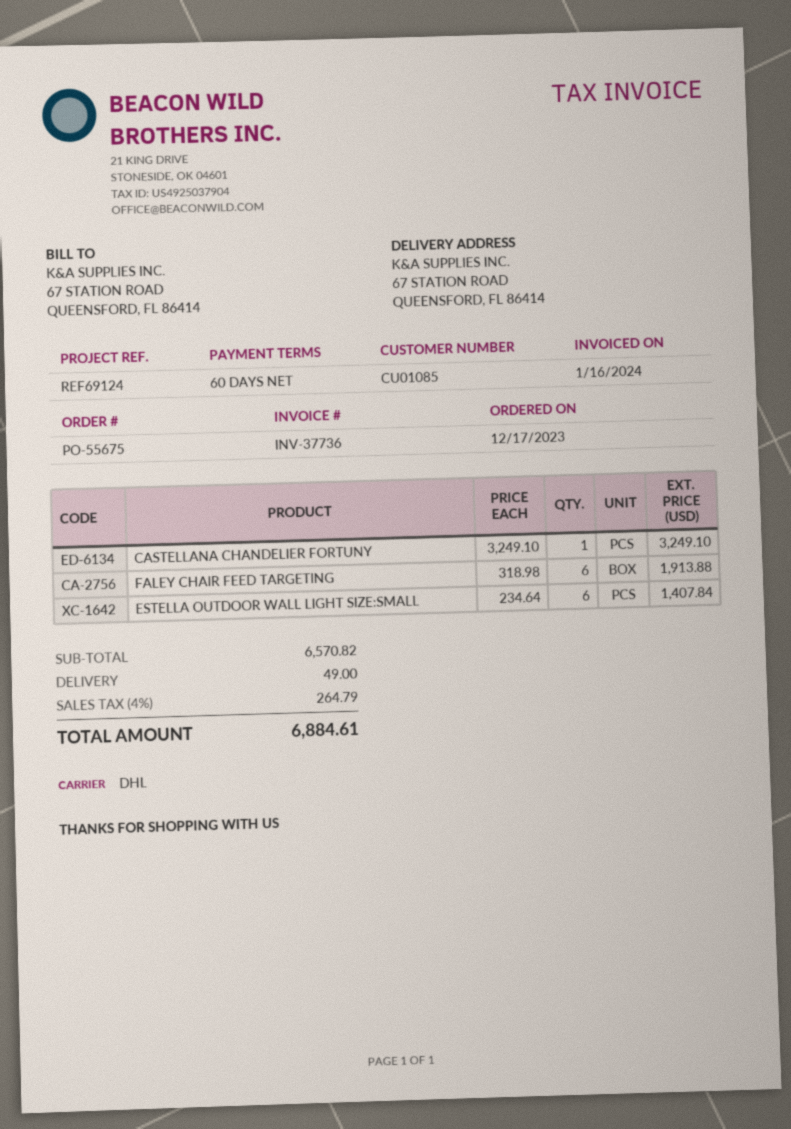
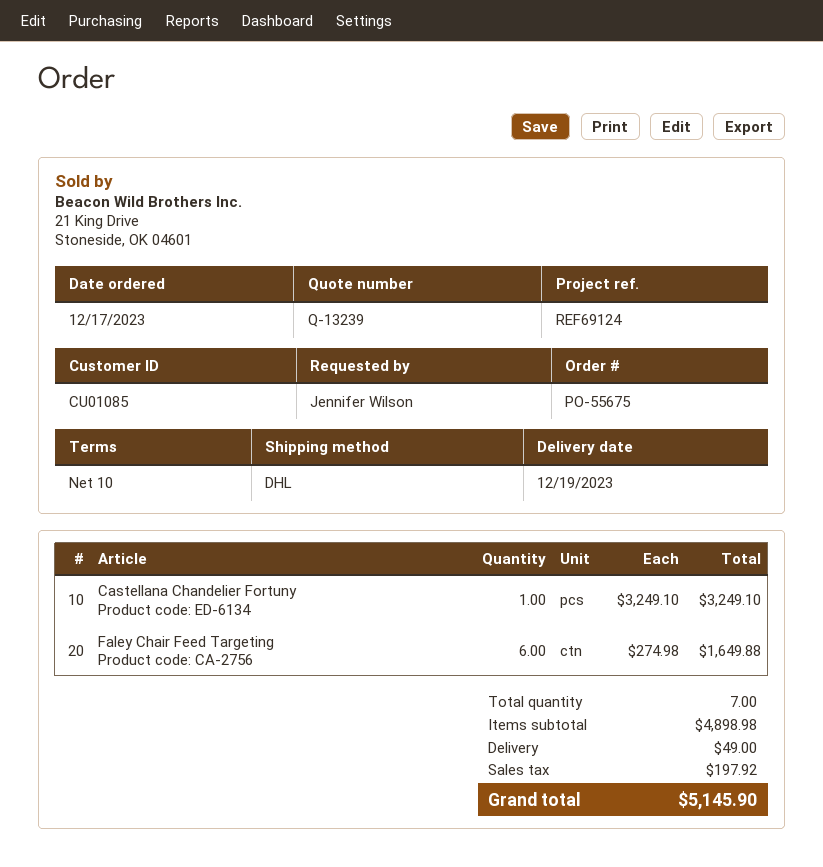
payment terms: 60 days -> 10 days
FALEY CHAIR FEED TARGETING: 6 x 318.98 = 1913.88 -> 6 x 274.98 = 1649.88
ESTELLA OUTDOOR WALL LIGHT SIZE:SMALL: 6 x 234.64 = 1407.84 -> none
subtotal: 6570.82 -> 4898.98
tax: 264.79 -> 197.92
total: 6884.61 -> 5145.90

